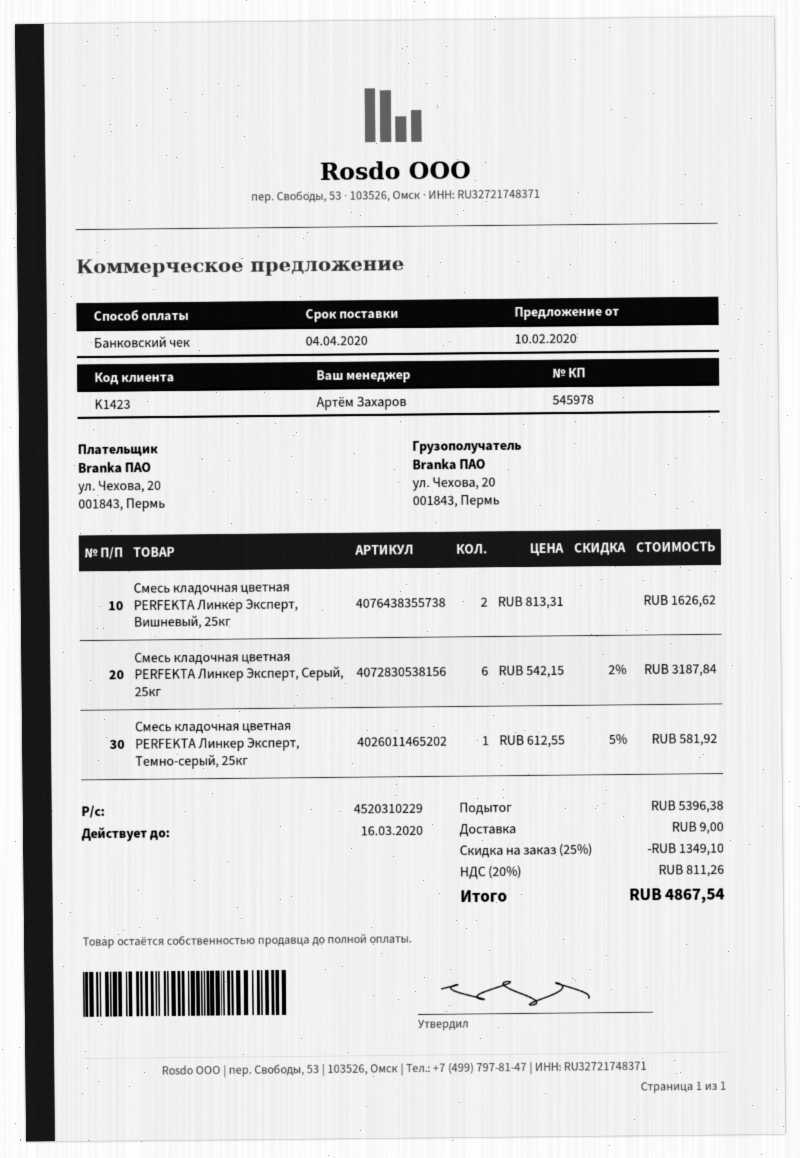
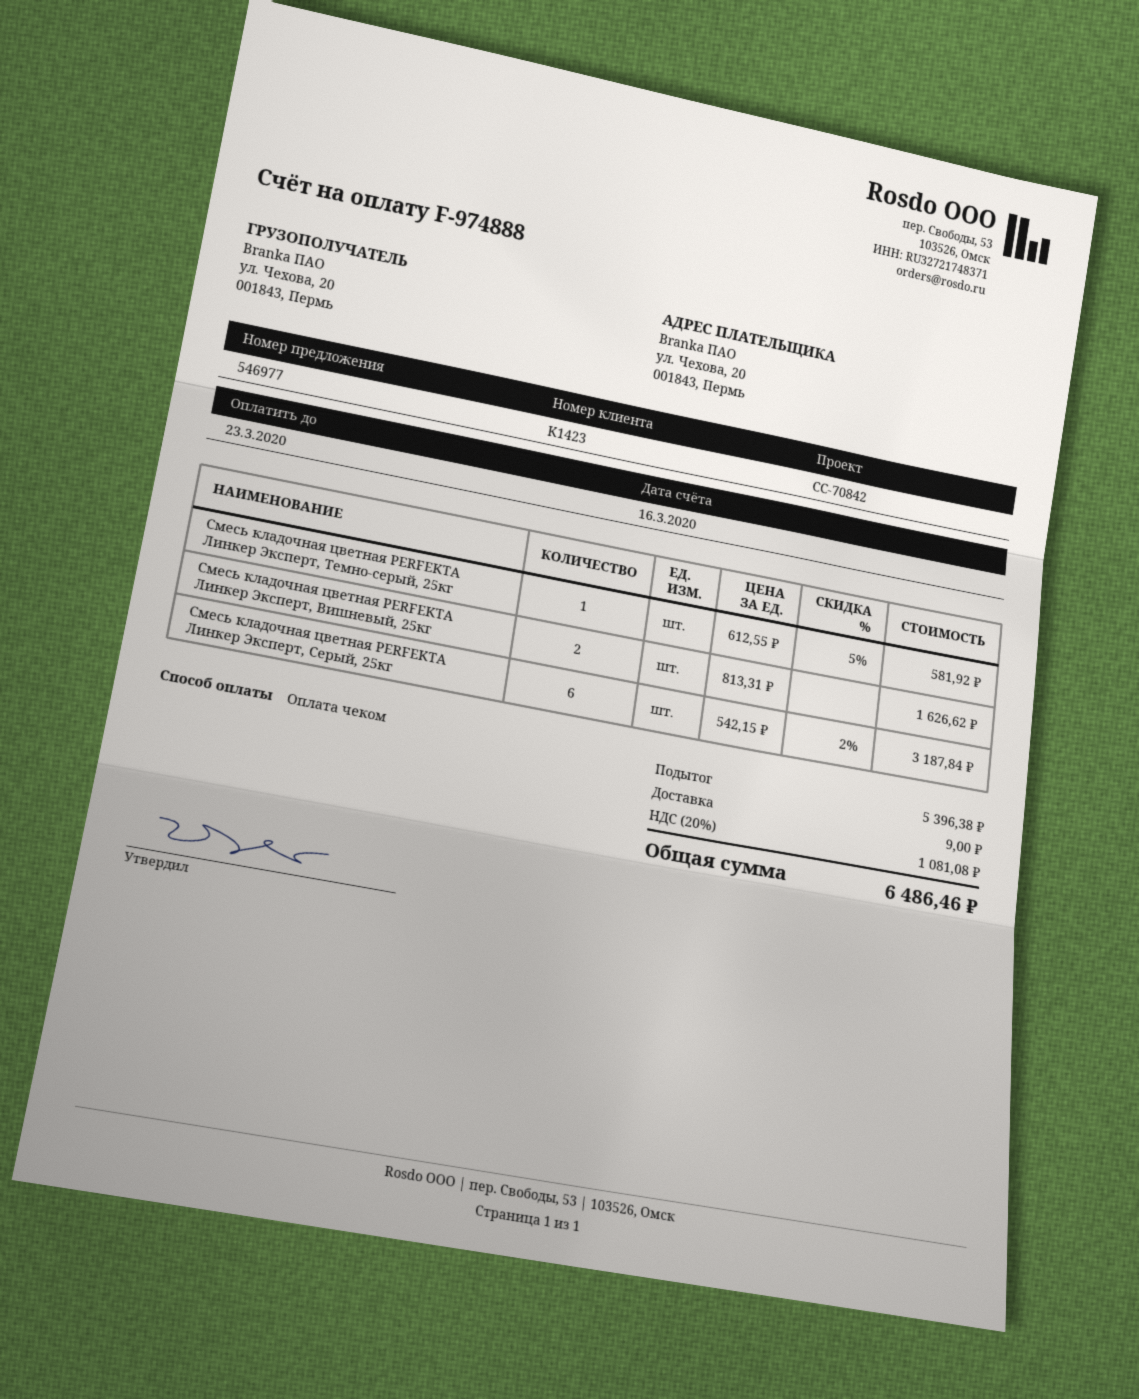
quote number: 545978 -> 546977
discount: 25% = 1349.10 -> none
tax: 20% = 811.26 -> 20% = 1081.08
total: 4867.54 -> 6486.46

